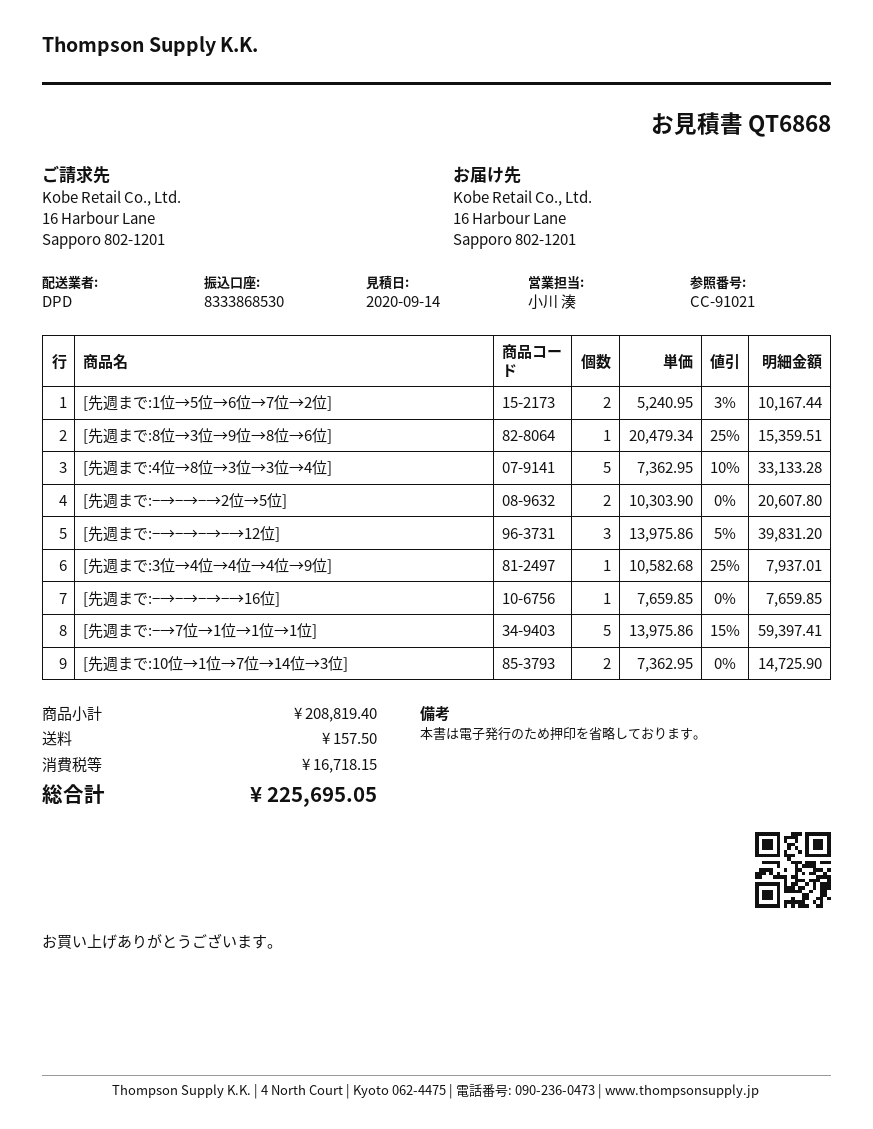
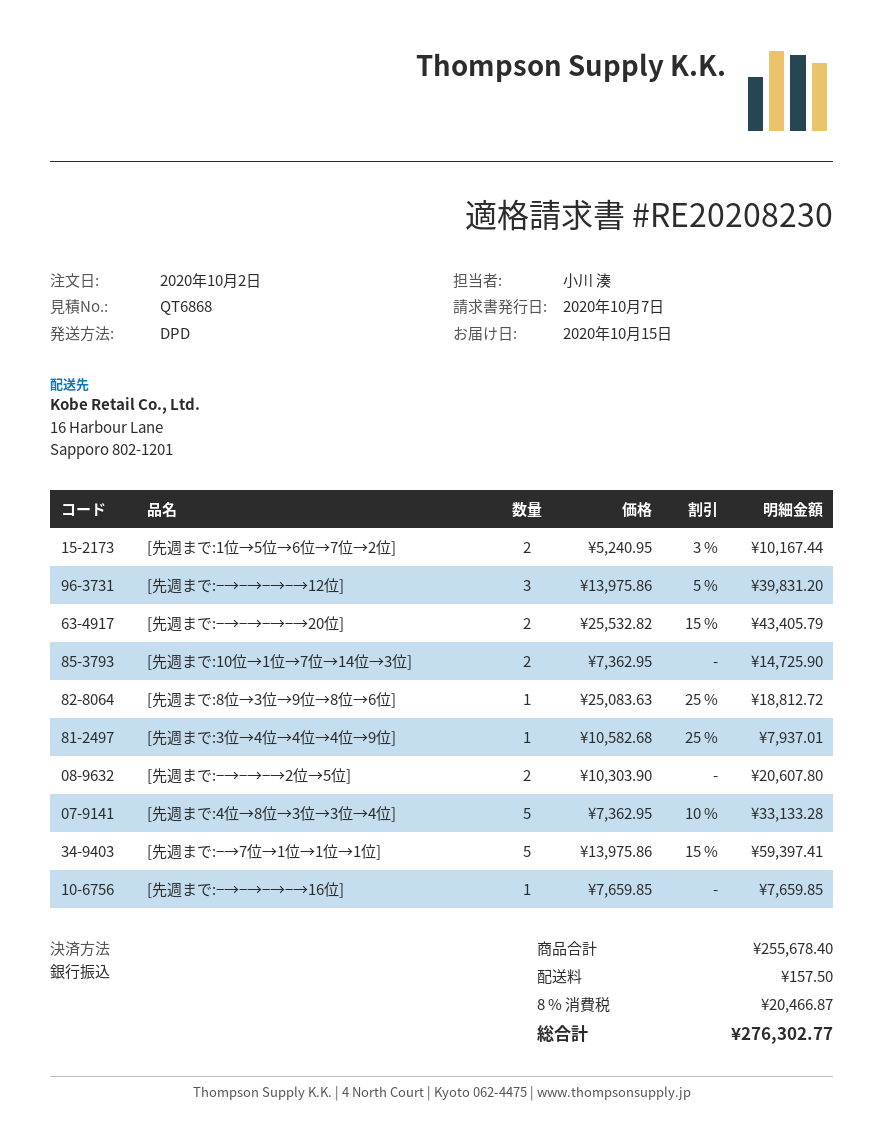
[先週まで:8位→3位→9位→8位→6位]: 1 x 20479.34 - 25% = 15359.51 -> 1 x 25083.63 - 25% = 18812.72
[先週まで:−→−→−→−→20位]: none -> 2 x 25532.82 - 15% = 43405.79
subtotal: 208819.40 -> 255678.40
tax: 16718.15 -> 20466.87
total: 225695.05 -> 276302.77

